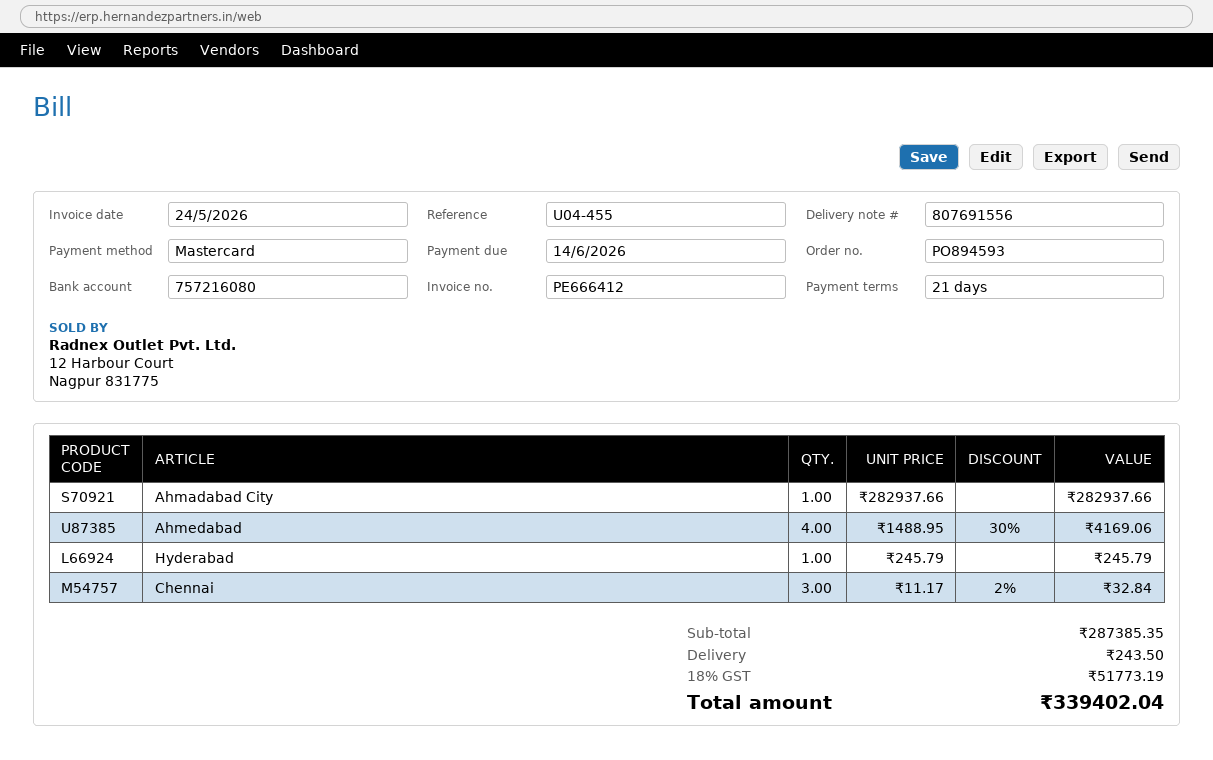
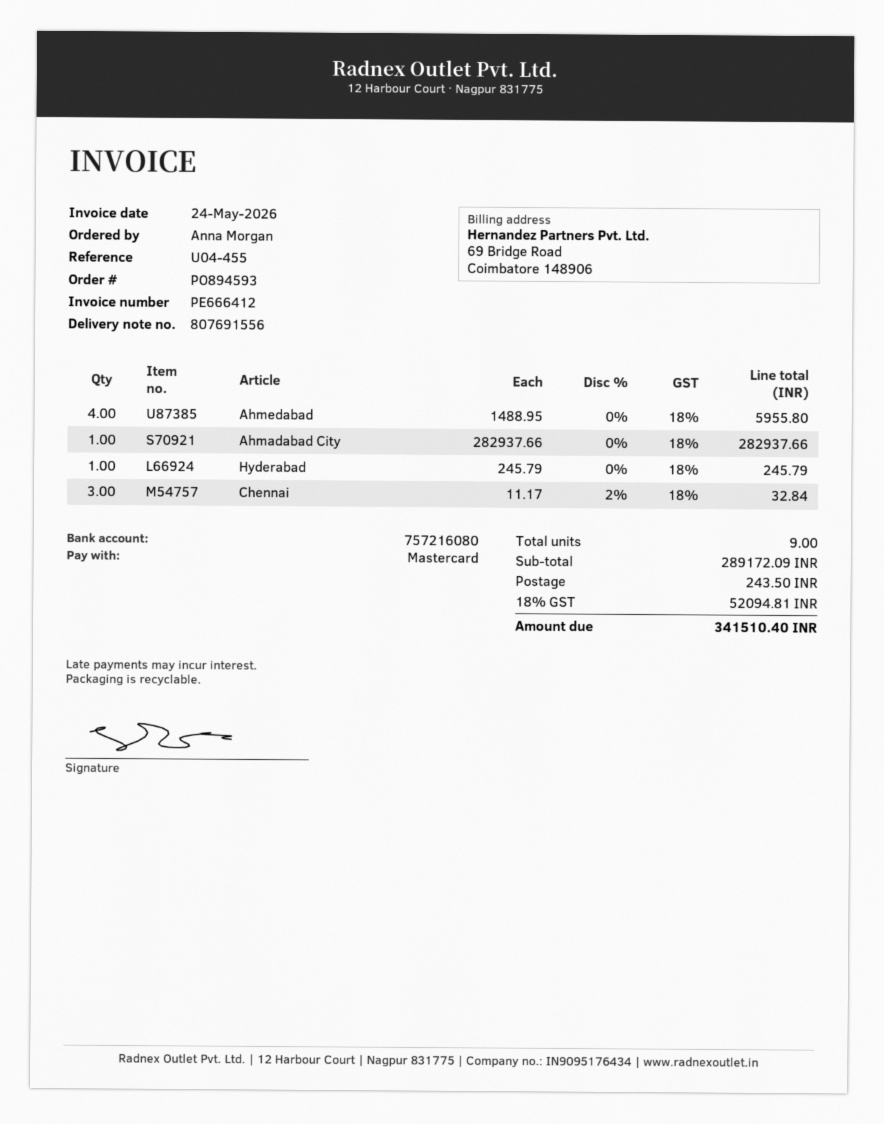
Ahmedabad: 4 x 1488.95 - 30% = 4169.06 -> 4 x 1488.95 = 5955.80
subtotal: 287385.35 -> 289172.09
tax: 18% = 51773.19 -> 18% = 52094.81
total: 339402.04 -> 341510.40

